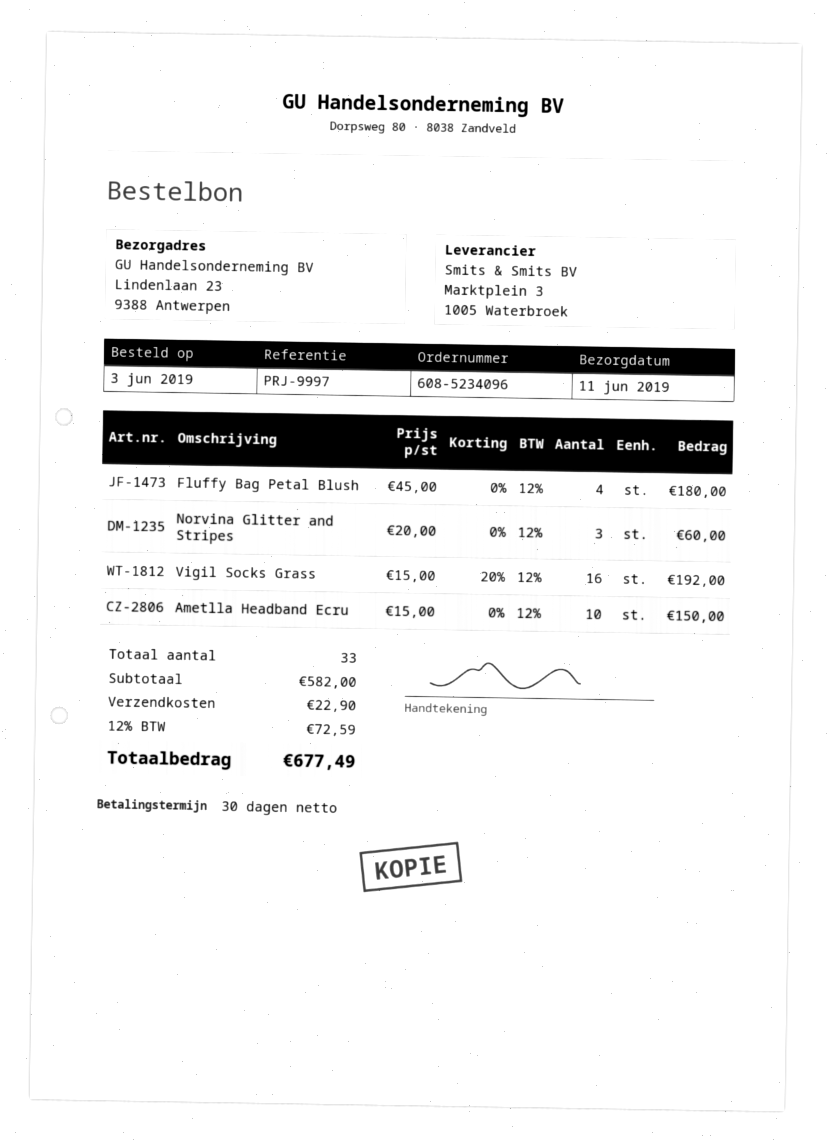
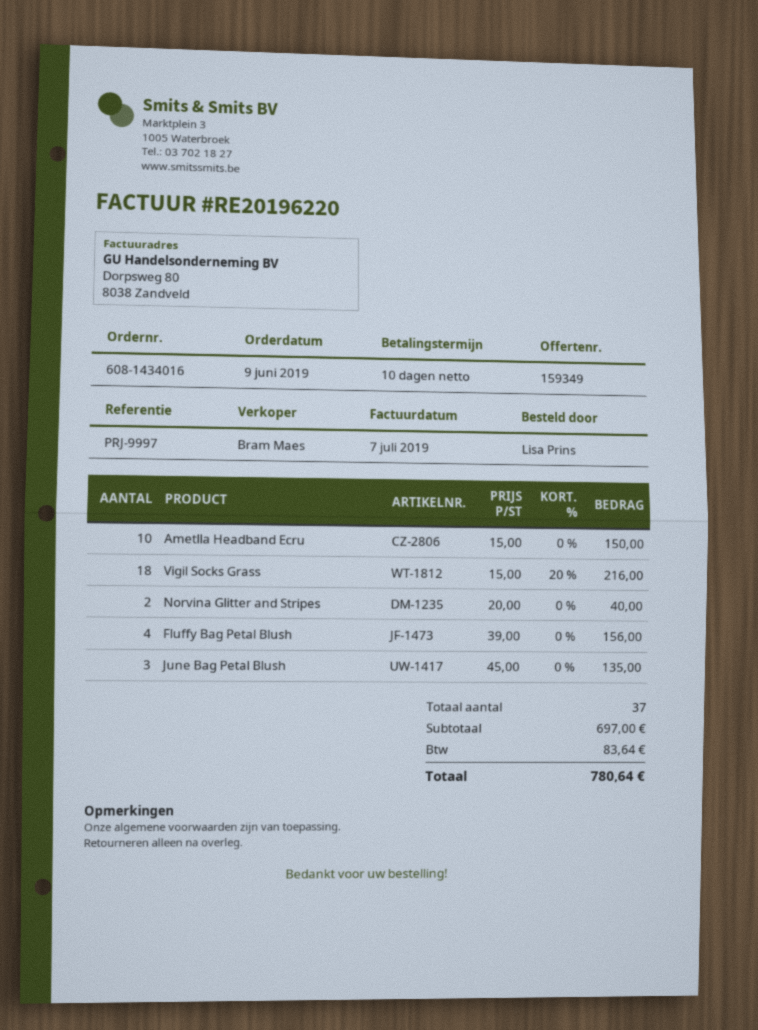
order number: 608-5234096 -> 608-1434016
order date: 2019-06-03 -> 2019-06-09
payment terms: 30 days -> 10 days
Fluffy Bag Petal Blush: 4 x 45.00 = 180.00 -> 4 x 39.00 = 156.00
Norvina Glitter and Stripes: 3 x 20.00 = 60.00 -> 2 x 20.00 = 40.00
Vigil Socks Grass: 16 x 15.00 - 20% = 192.00 -> 18 x 15.00 - 20% = 216.00
June Bag Petal Blush: none -> 3 x 45.00 = 135.00
total quantity: 33 -> 37
subtotal: 582.00 -> 697.00
shipping: 22.90 -> none
tax: 72.59 -> 83.64
total: 677.49 -> 780.64

